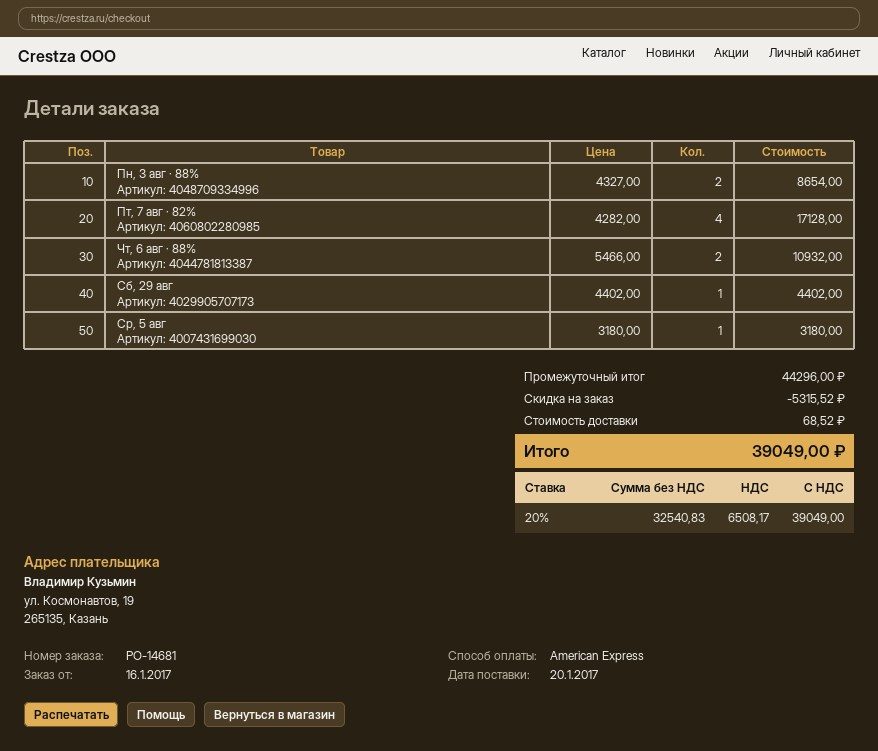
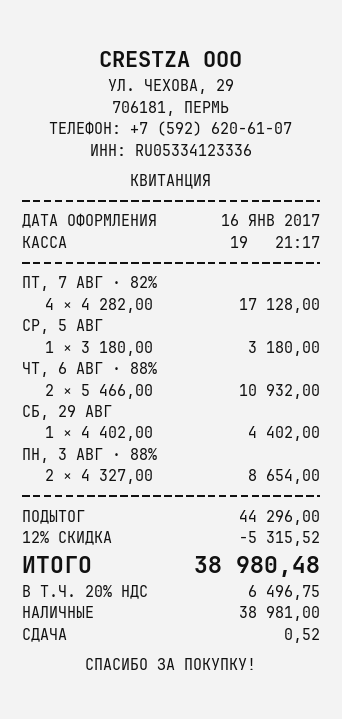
payment method: American Express -> cash
shipping: 68.52 -> none
tax: 20% = 6508.17 -> 20% = 6496.75
total: 39049.00 -> 38980.48

